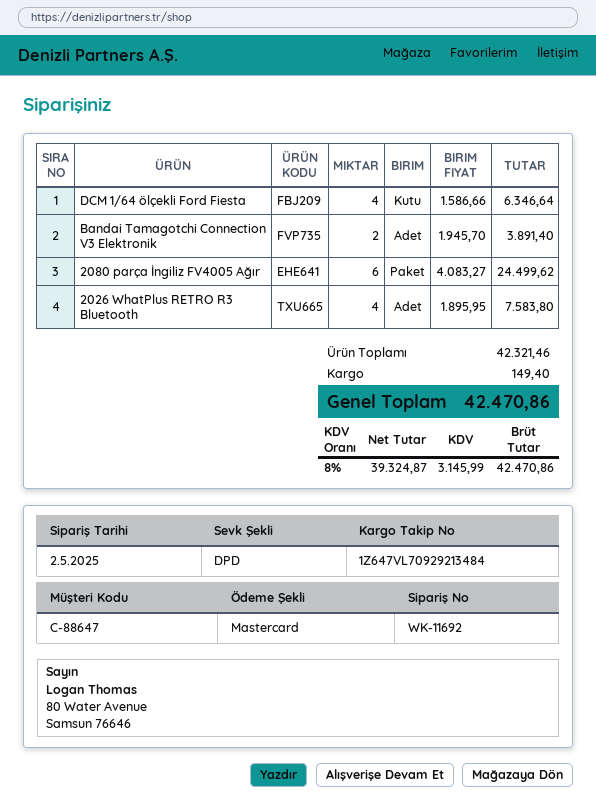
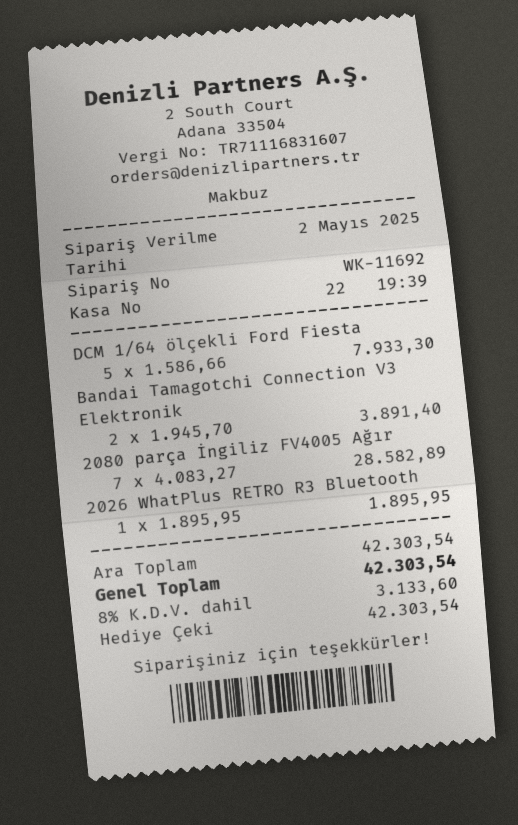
payment method: Mastercard -> gift card
DCM 1/64 ölçekli Ford Fiesta: 4 x 1586.66 = 6346.64 -> 5 x 1586.66 = 7933.30
2080 parça İngiliz FV4005 Ağır: 6 x 4083.27 = 24499.62 -> 7 x 4083.27 = 28582.89
2026 WhatPlus RETRO R3 Bluetooth: 4 x 1895.95 = 7583.80 -> 1 x 1895.95 = 1895.95
subtotal: 42321.46 -> 42303.54
shipping: 149.40 -> none
tax: 8% = 3145.99 -> 8% = 3133.60
total: 42470.86 -> 42303.54

